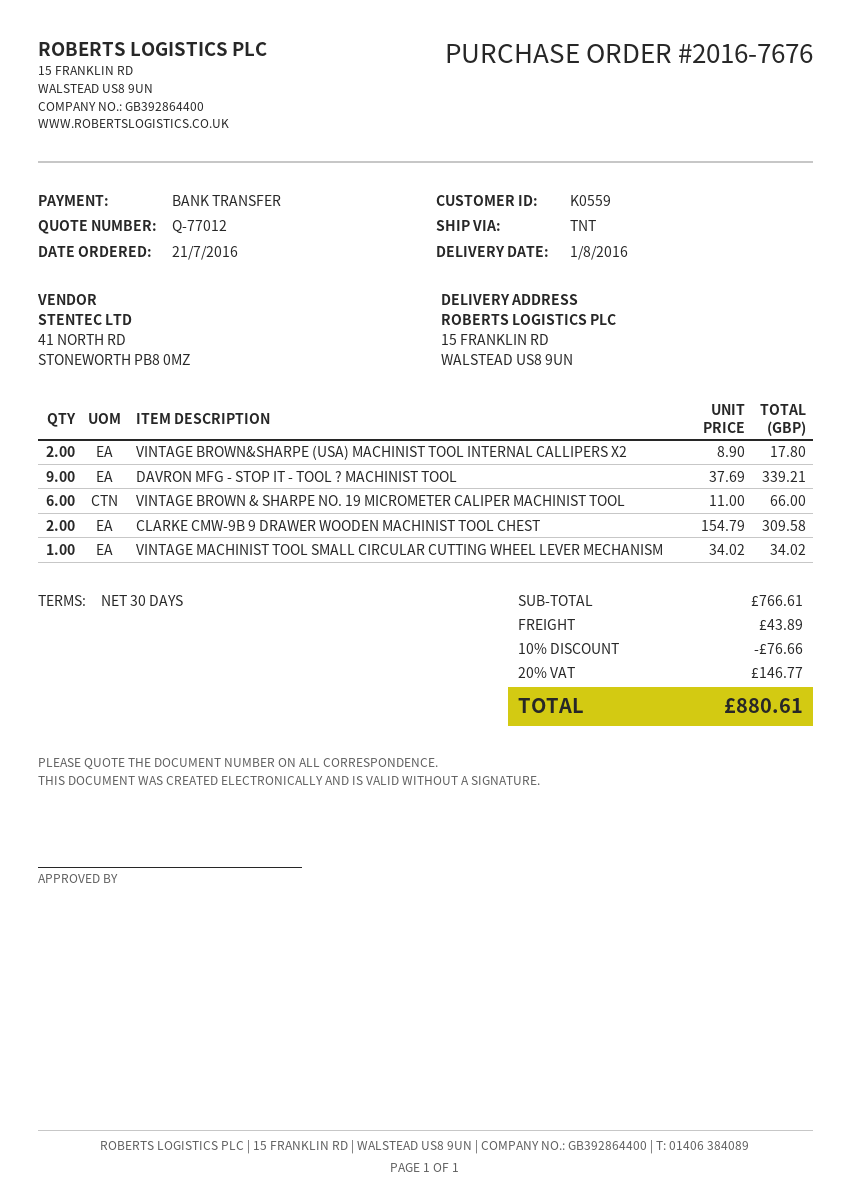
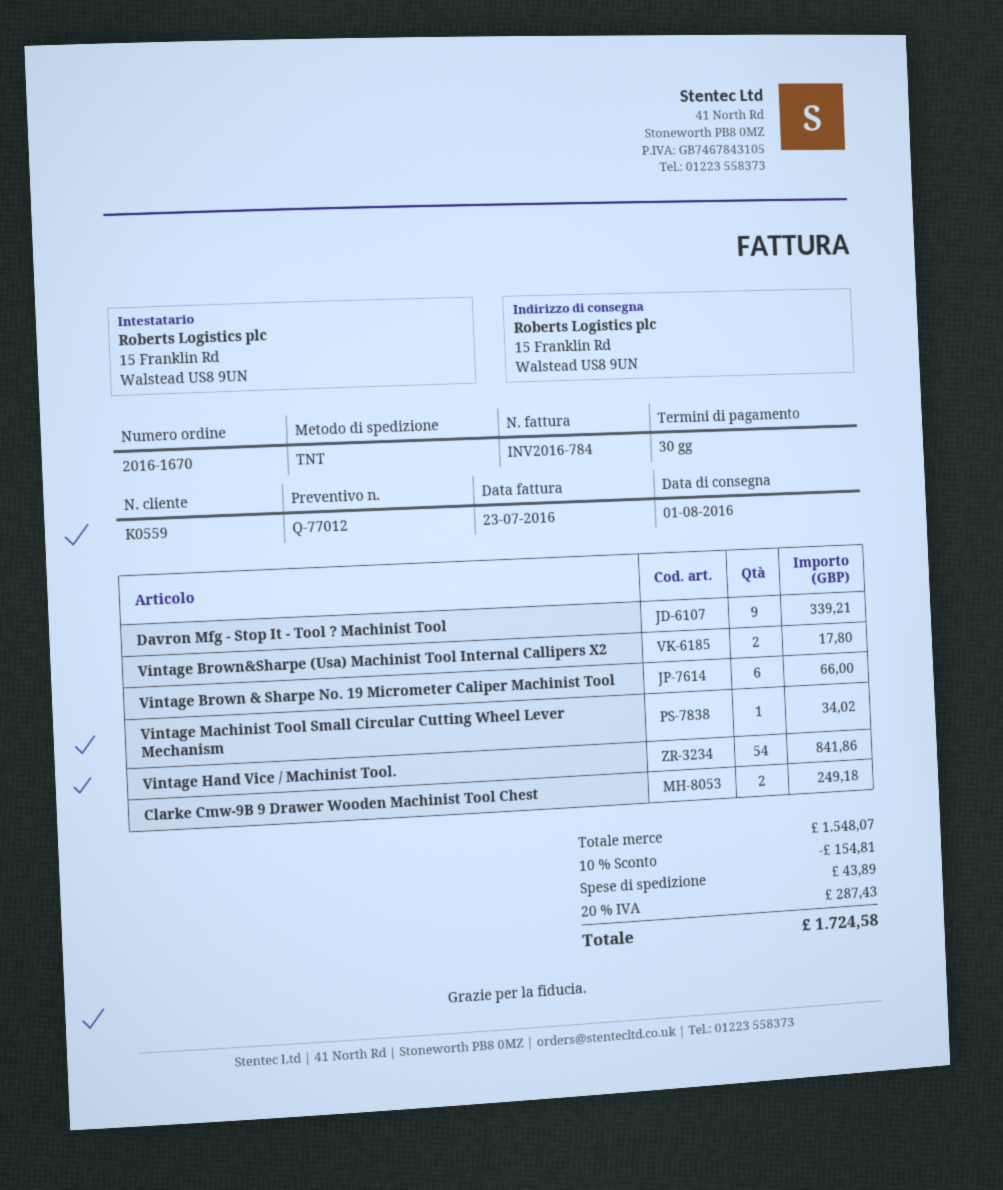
order number: 2016-7676 -> 2016-1670
CLARKE CMW-9B 9 DRAWER WOODEN MACHINIST TOOL CHEST: 2 for 309.58 -> 2 for 249.18
Vintage Hand Vice / Machinist Tool.: none -> 54 for 841.86
subtotal: 766.61 -> 1548.07
discount: 10% = 76.66 -> 10% = 154.81
tax: 20% = 146.77 -> 20% = 287.43
total: 880.61 -> 1724.58

